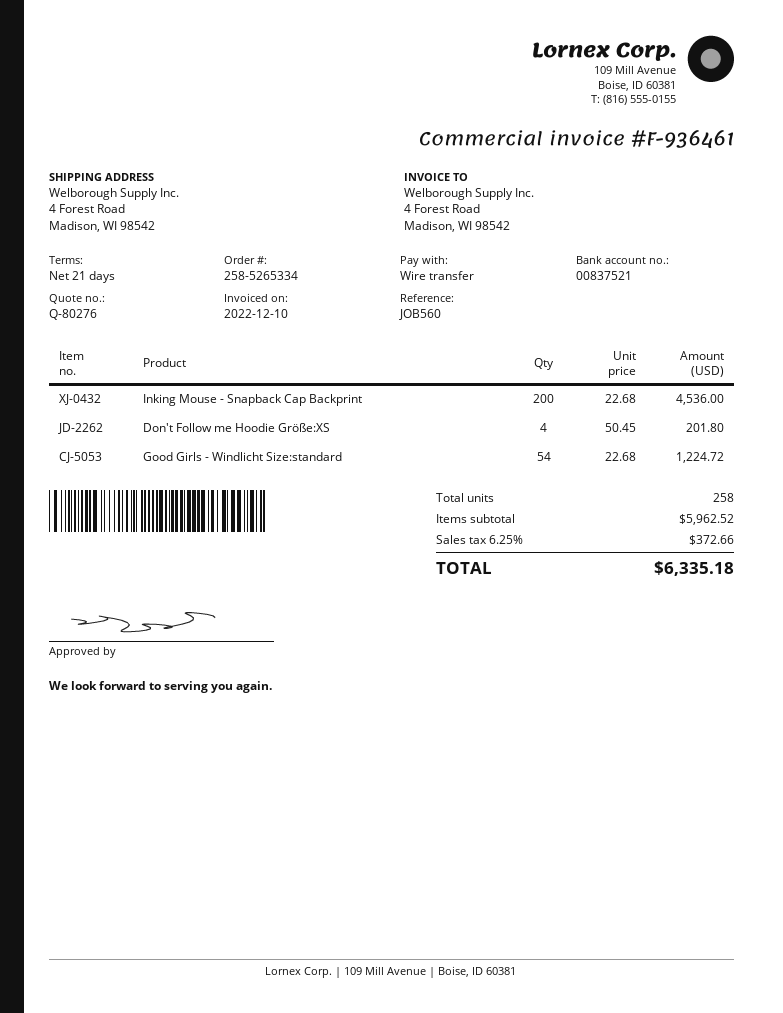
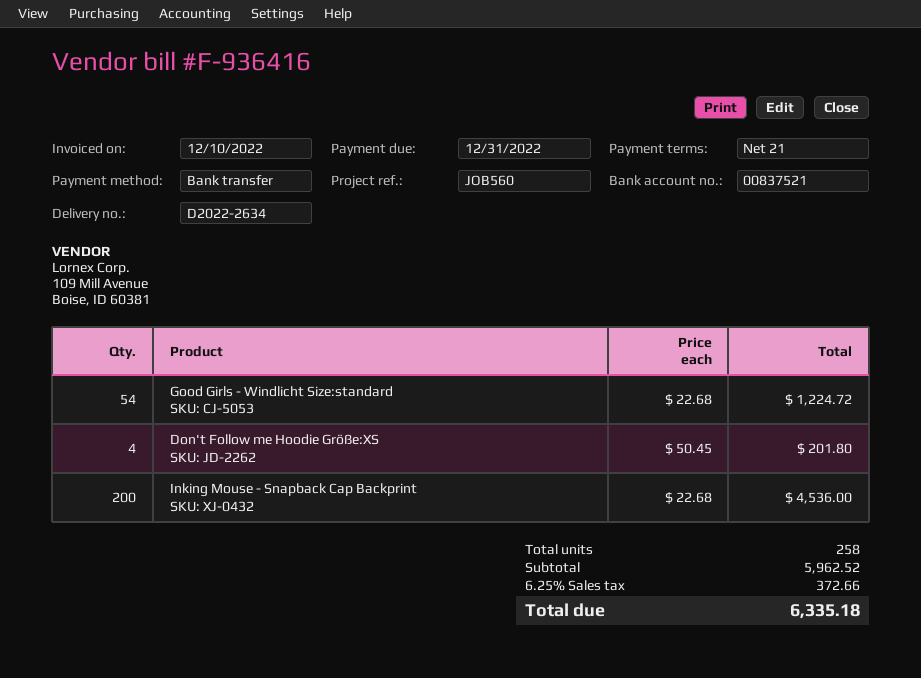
invoice number: F-936461 -> F-936416

